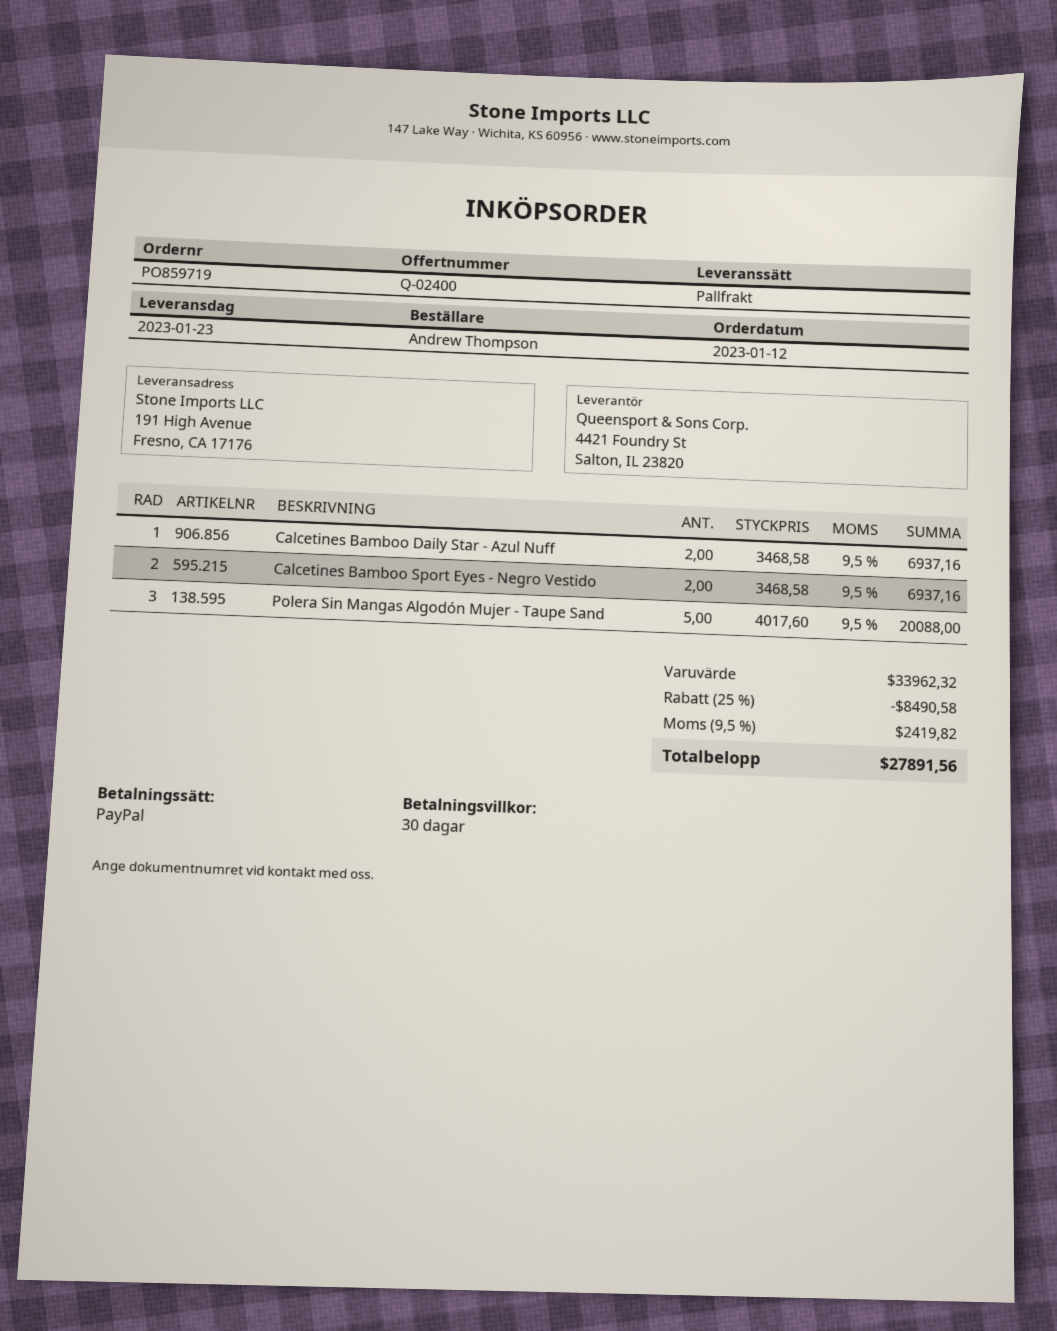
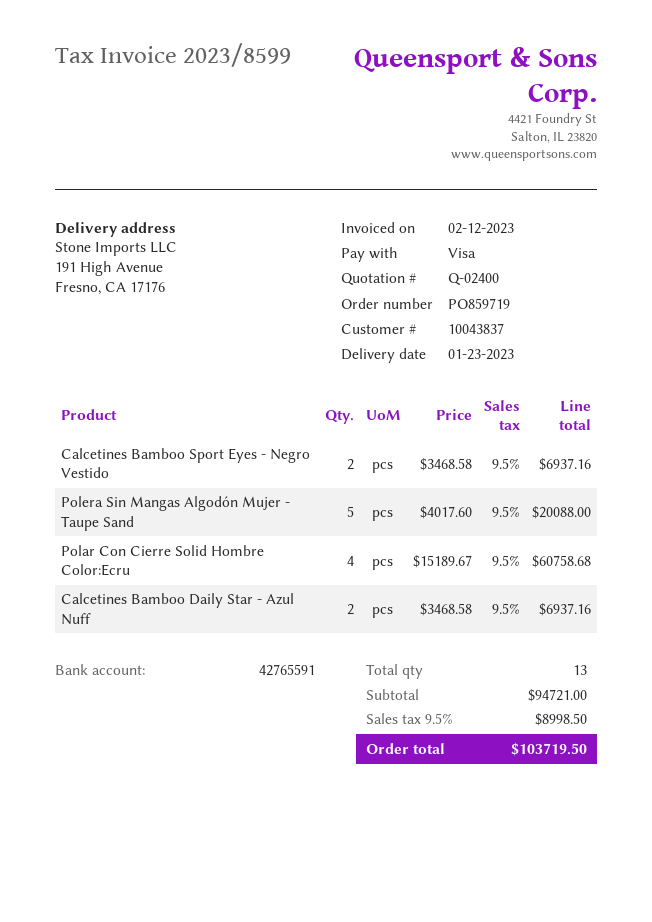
payment method: PayPal -> Visa
Polar Con Cierre Solid Hombre Color:Ecru: none -> 4 x 15189.67 = 60758.68
subtotal: 33962.32 -> 94721.00
discount: 25% = 8490.58 -> none
tax: 9.5% = 2419.82 -> 9.5% = 8998.50
total: 27891.56 -> 103719.50

